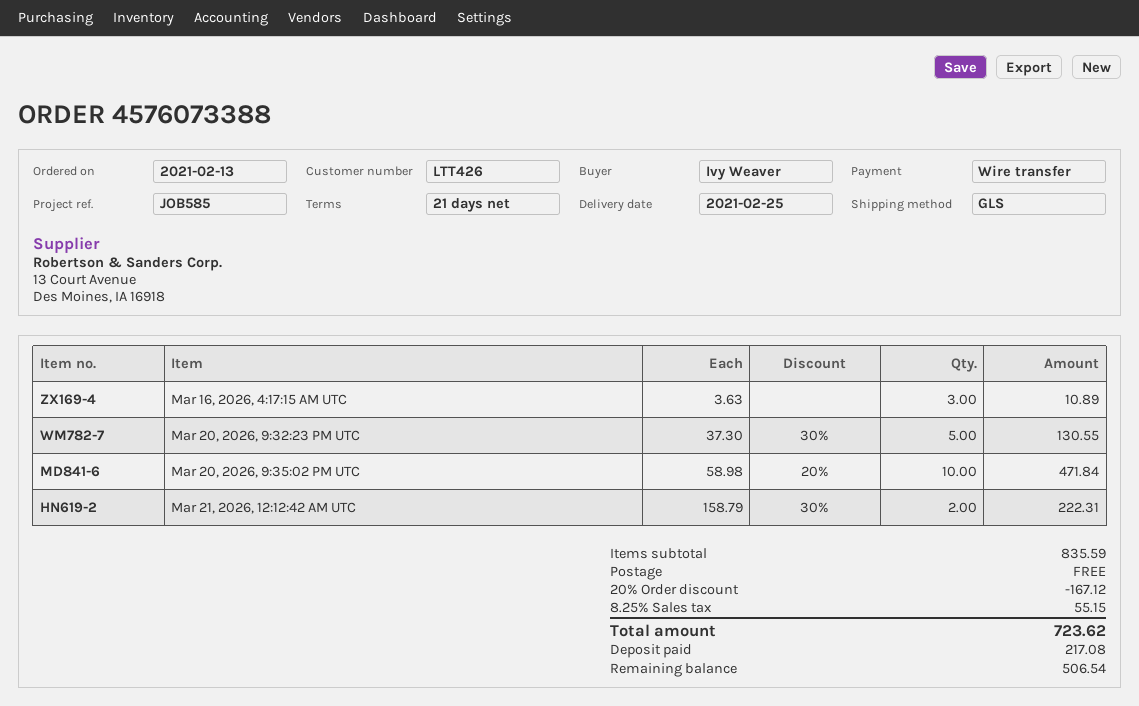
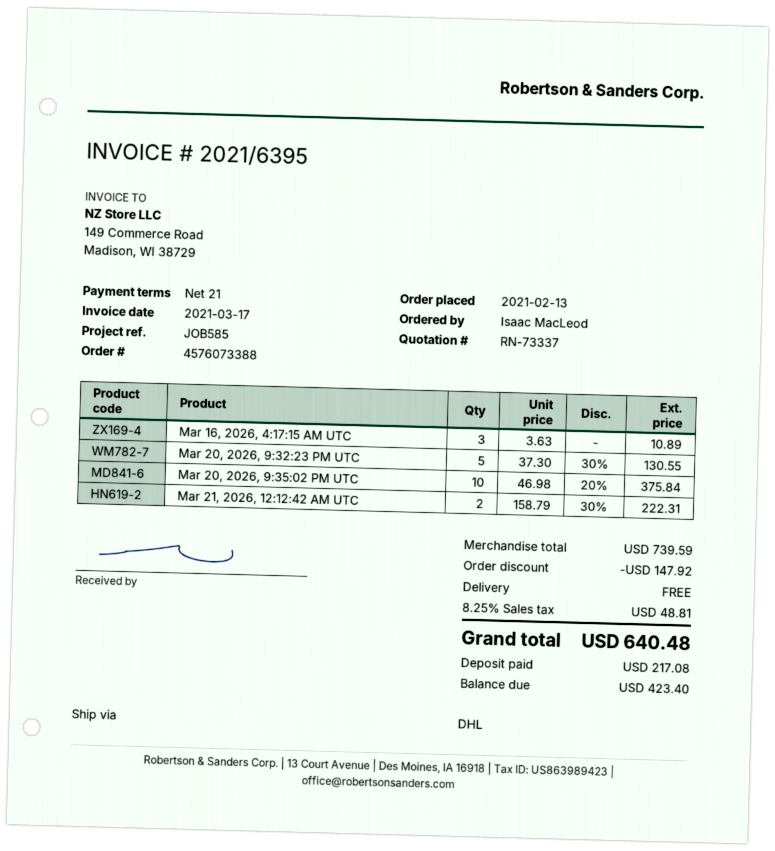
ordered by: Ivy Weaver -> Isaac MacLeod
shipping method: GLS -> DHL
Mar 20, 2026, 9:35:02 PM UTC: 10 x 58.98 - 20% = 471.84 -> 10 x 46.98 - 20% = 375.84
subtotal: 835.59 -> 739.59
discount: 167.12 -> 147.92
tax: 8.25% = 55.15 -> 8.25% = 48.81
total: 723.62 -> 640.48
balance: 506.54 -> 423.40

